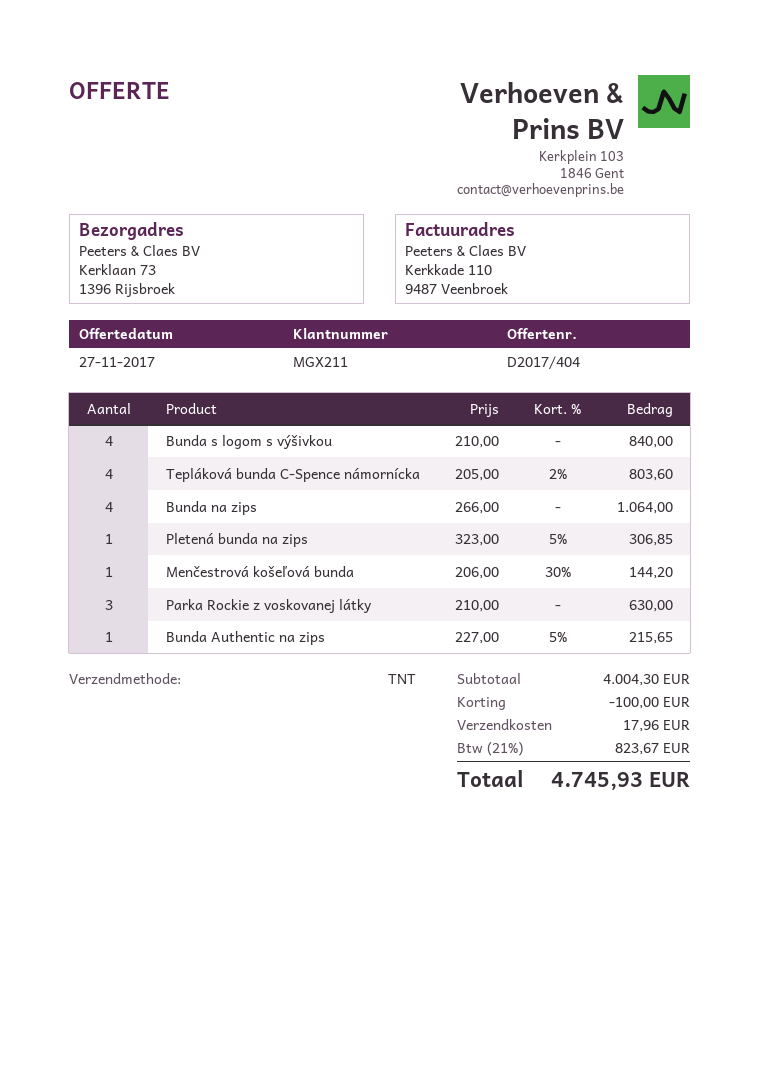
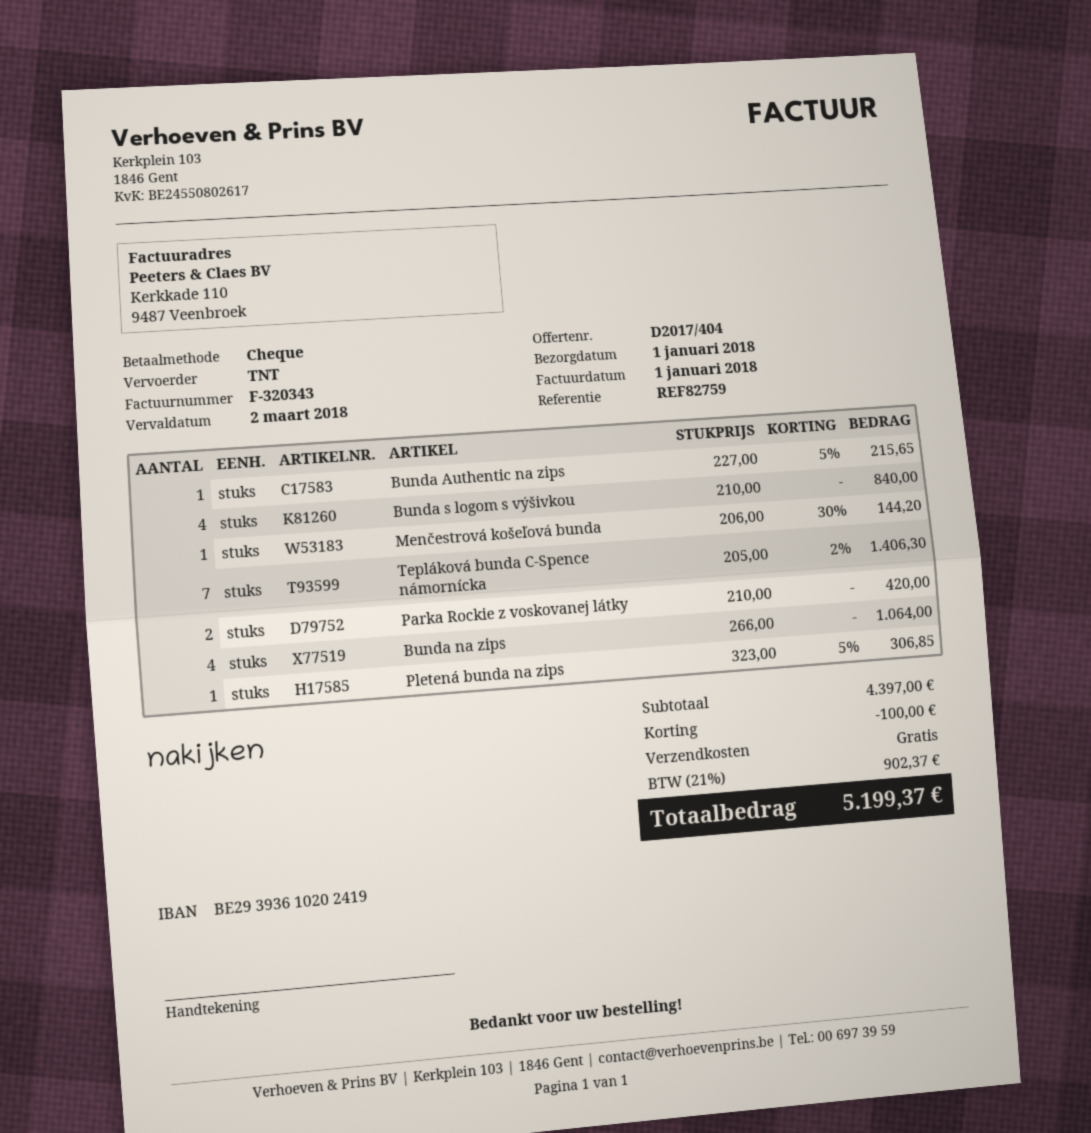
Tepláková bunda C-Spence námornícka: 4 x 205.00 - 2% = 803.60 -> 7 x 205.00 - 2% = 1406.30
Parka Rockie z voskovanej látky: 3 x 210.00 = 630.00 -> 2 x 210.00 = 420.00
subtotal: 4004.30 -> 4397.00
shipping: 17.96 -> 0.00
tax: 21% = 823.67 -> 21% = 902.37
total: 4745.93 -> 5199.37

